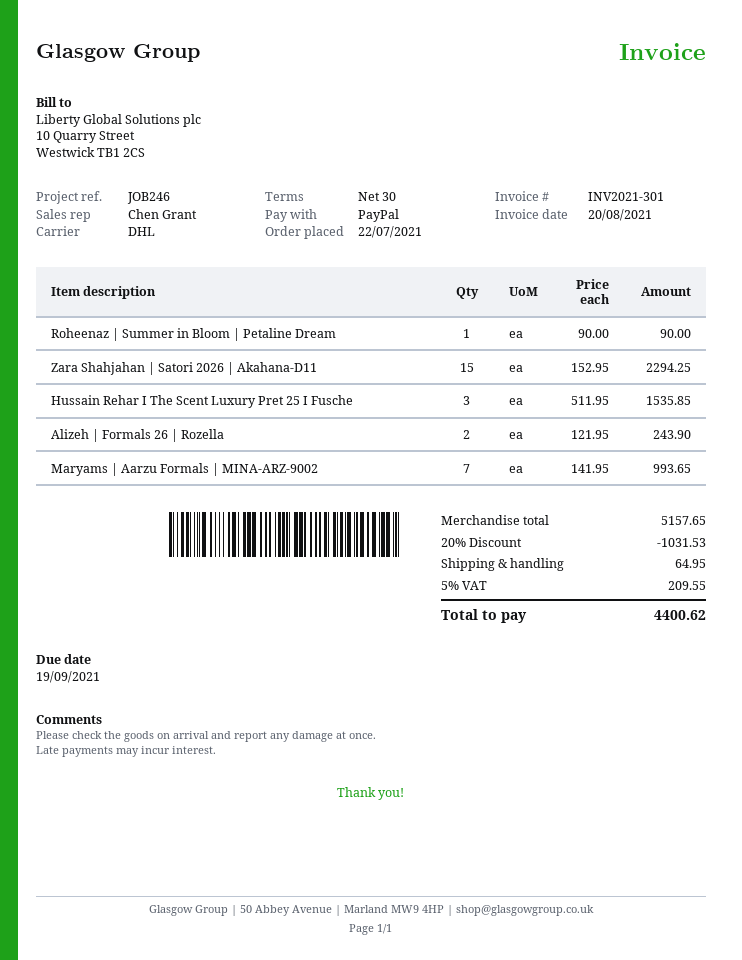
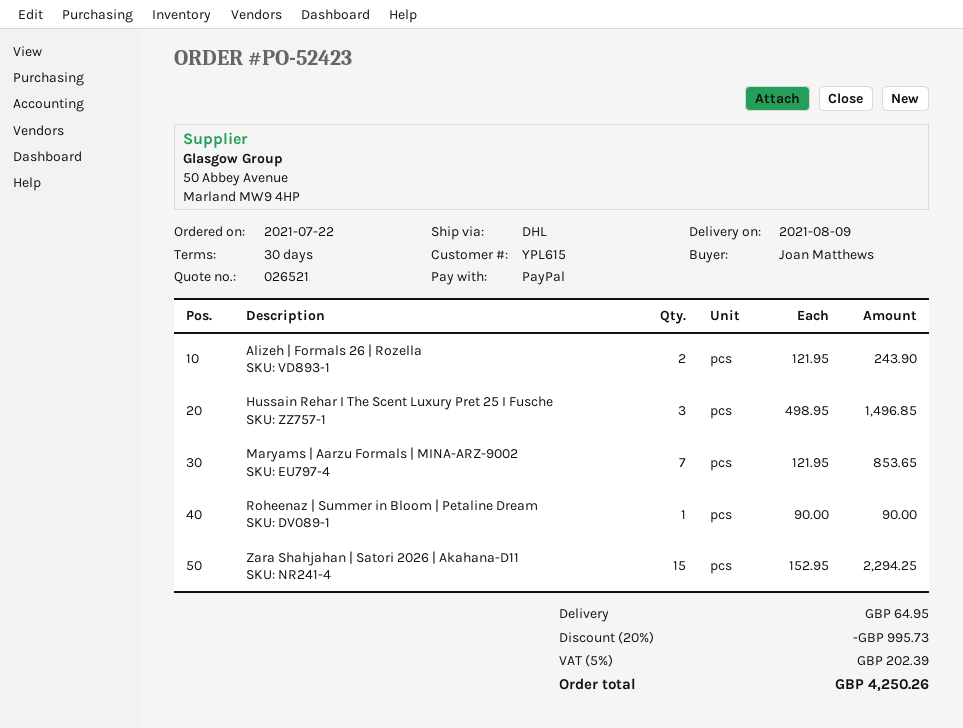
Hussain Rehar I The Scent Luxury Pret 25 I Fusche: 3 x 511.95 = 1535.85 -> 3 x 498.95 = 1496.85
Maryams | Aarzu Formals | MINA-ARZ-9002: 7 x 141.95 = 993.65 -> 7 x 121.95 = 853.65
discount: 20% = 1031.53 -> 20% = 995.73
tax: 5% = 209.55 -> 5% = 202.39
total: 4400.62 -> 4250.26

